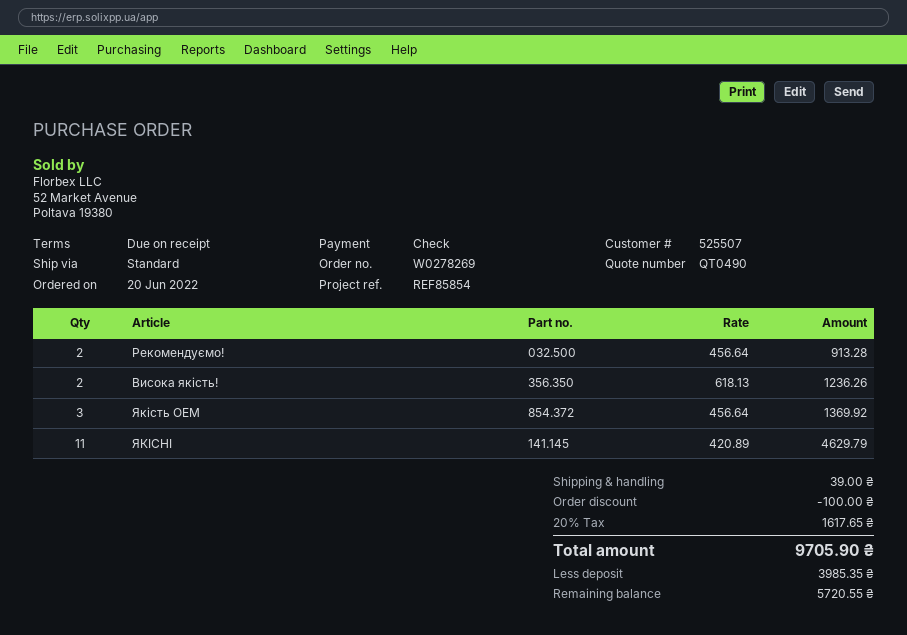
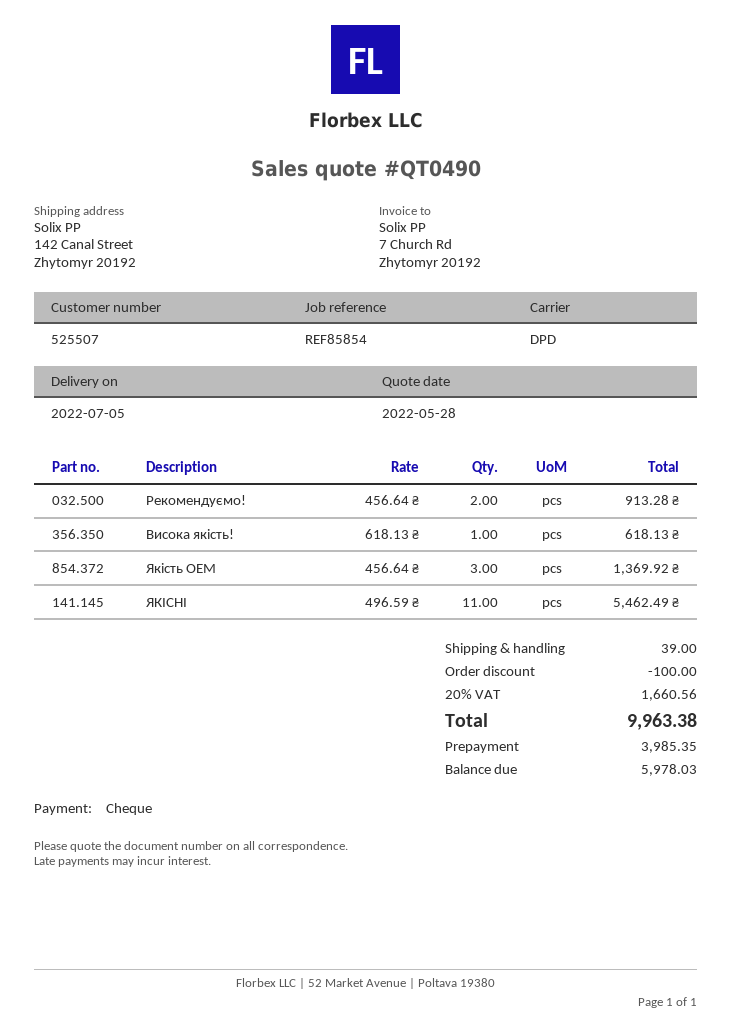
shipping method: standard -> DPD
Висока якість!: 2 x 618.13 = 1236.26 -> 1 x 618.13 = 618.13
ЯКІСНІ: 11 x 420.89 = 4629.79 -> 11 x 496.59 = 5462.49
tax: 20% = 1617.65 -> 20% = 1660.56
total: 9705.90 -> 9963.38
balance: 5720.55 -> 5978.03

